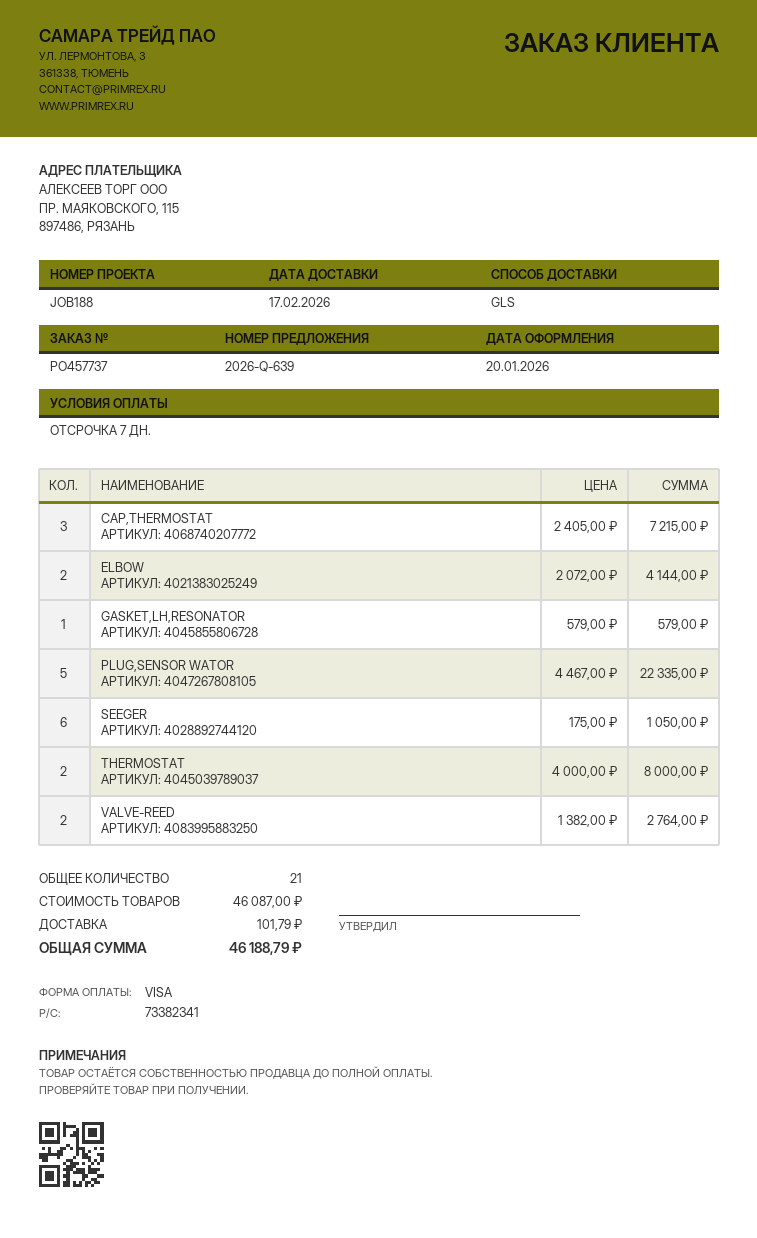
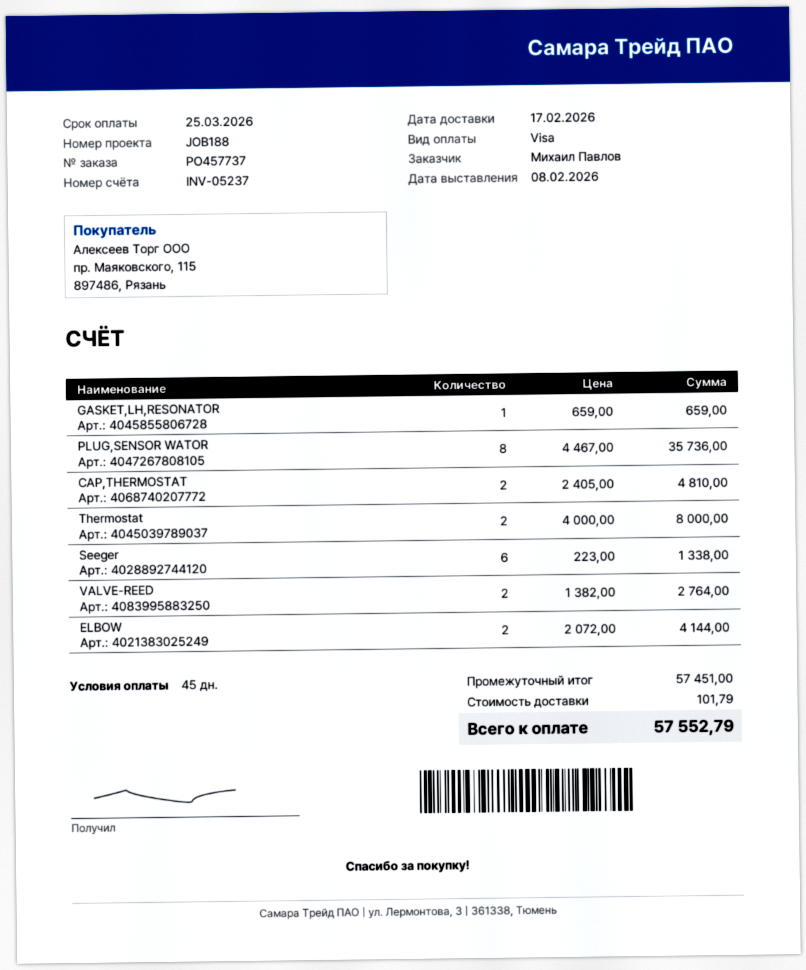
payment terms: 7 days -> 45 days
CAP,THERMOSTAT: 3 x 2405.00 = 7215.00 -> 2 x 2405.00 = 4810.00
GASKET,LH,RESONATOR: 1 x 579.00 = 579.00 -> 1 x 659.00 = 659.00
PLUG,SENSOR WATOR: 5 x 4467.00 = 22335.00 -> 8 x 4467.00 = 35736.00
SEEGER: 6 x 175.00 = 1050.00 -> 6 x 223.00 = 1338.00
subtotal: 46087.00 -> 57451.00
total: 46188.79 -> 57552.79

